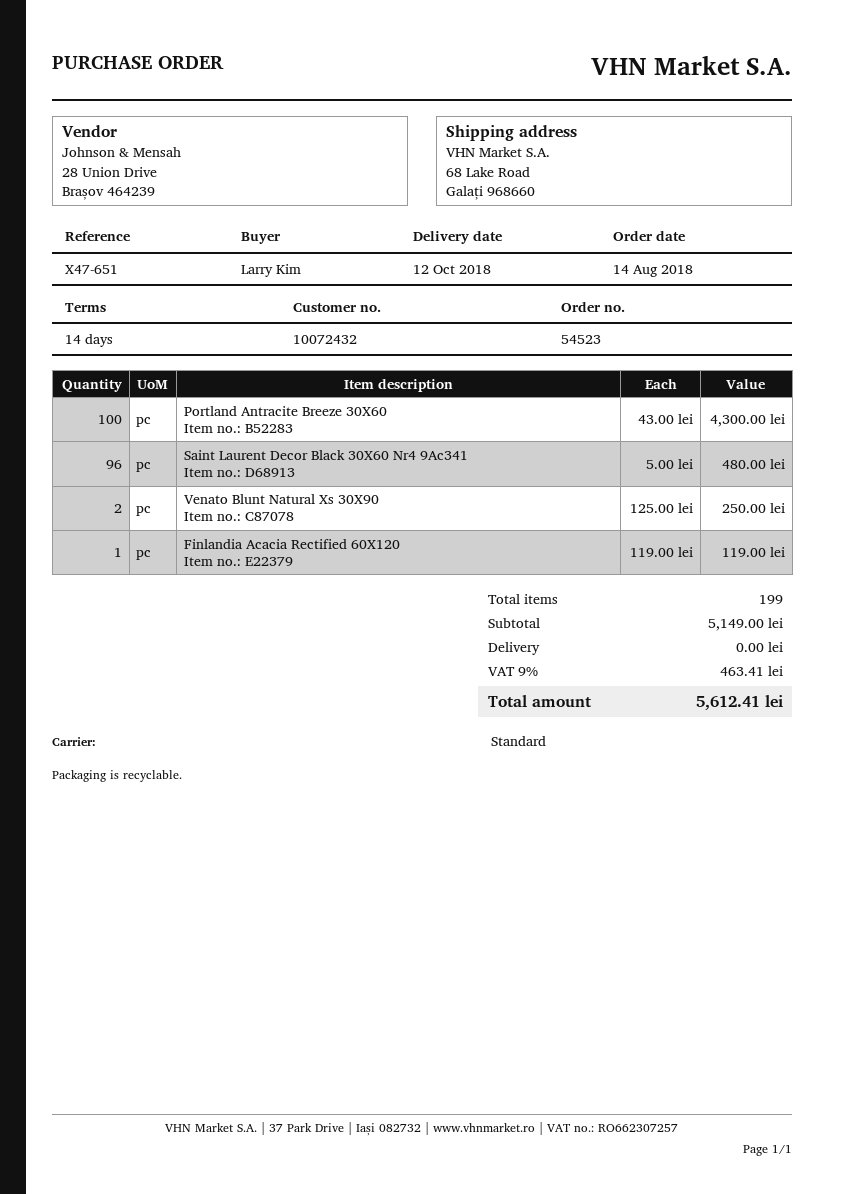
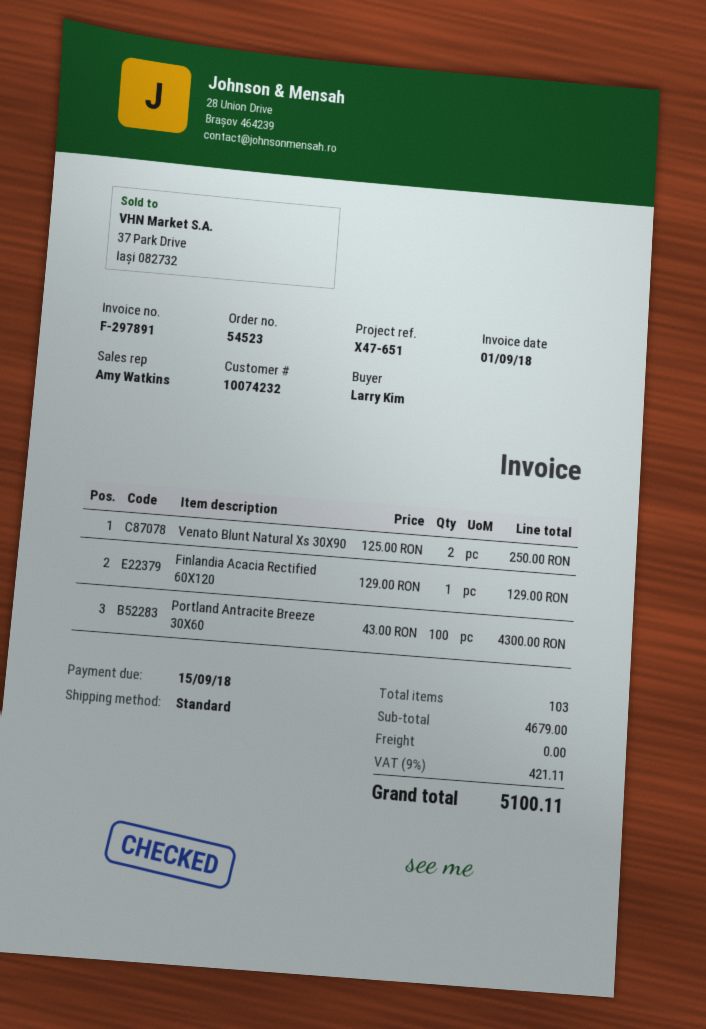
customer number: 10072432 -> 10074232
Saint Laurent Decor Black 30X60 Nr4 9Ac341: 96 x 5.00 = 480.00 -> none
Finlandia Acacia Rectified 60X120: 1 x 119.00 = 119.00 -> 1 x 129.00 = 129.00
total quantity: 199 -> 103
subtotal: 5149.00 -> 4679.00
tax: 9% = 463.41 -> 9% = 421.11
total: 5612.41 -> 5100.11

